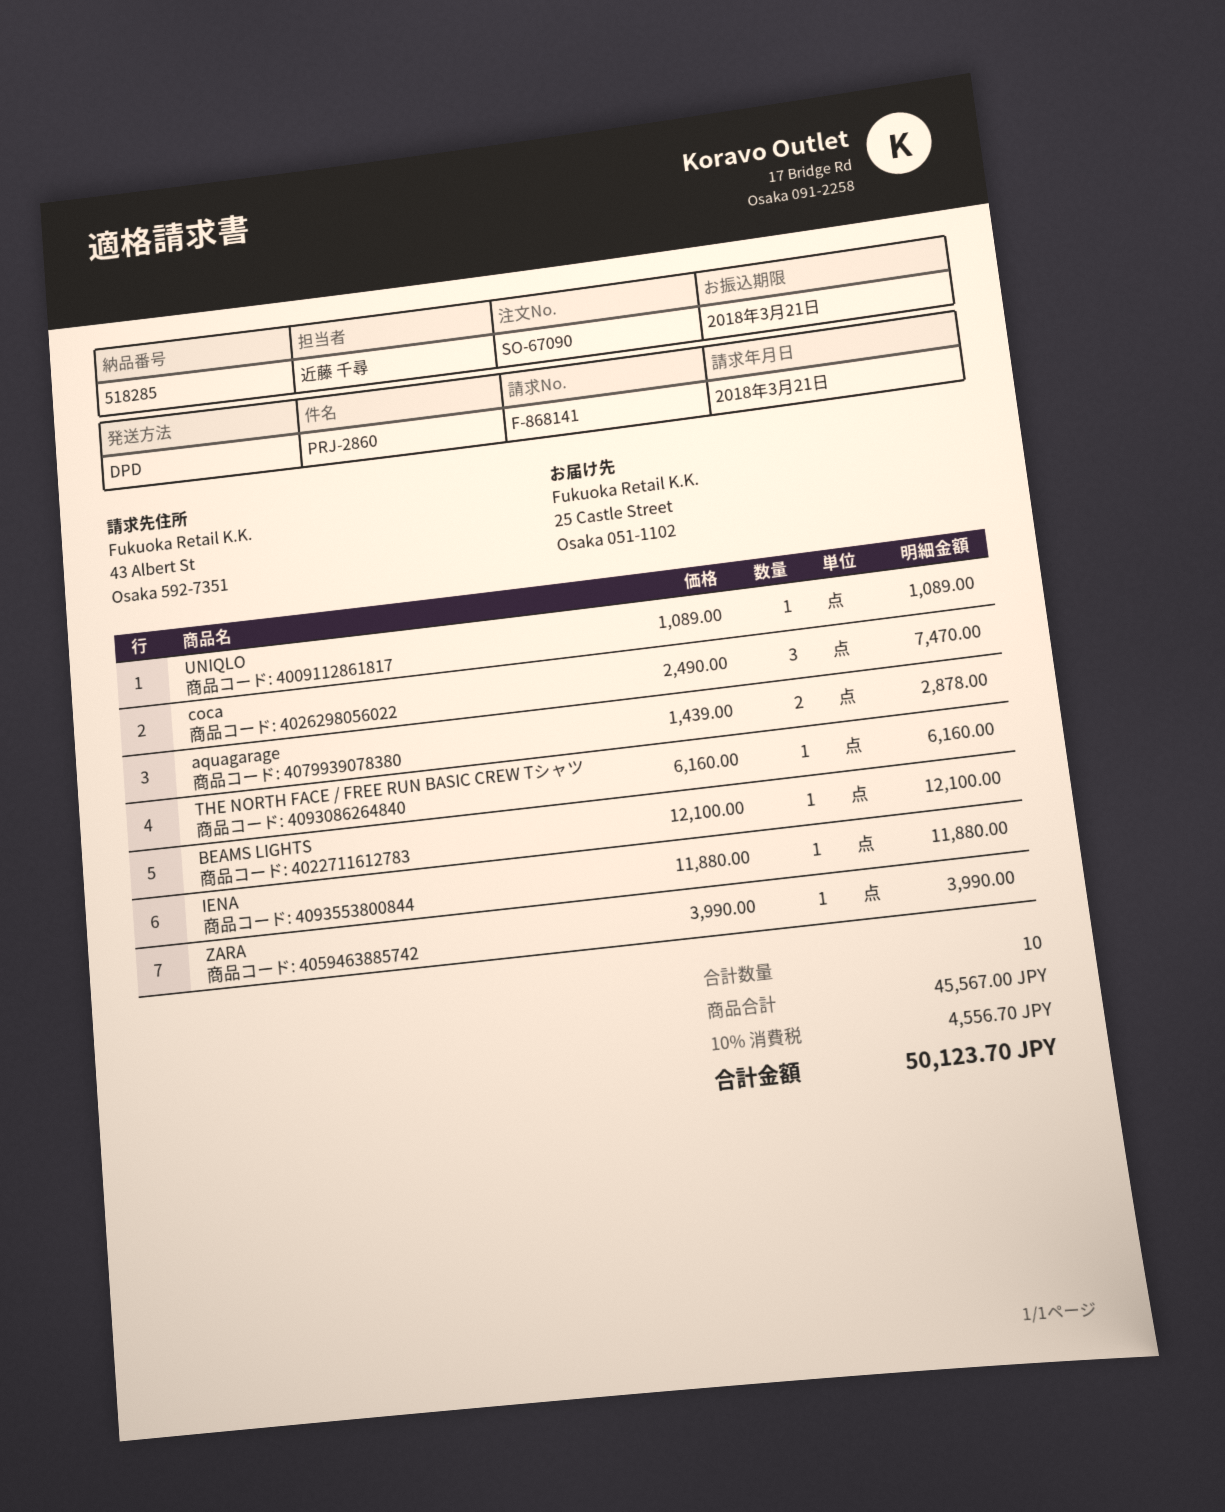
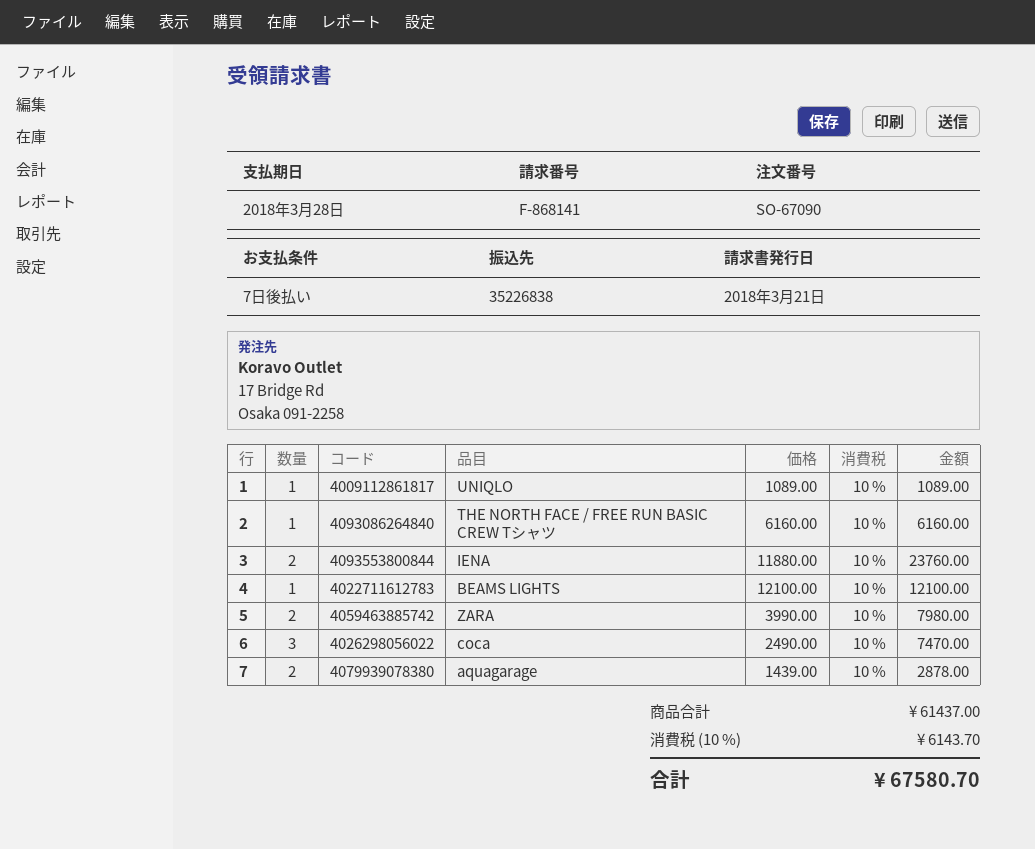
due date: 2018-03-21 -> 2018-03-28
IENA: 1 x 11880.00 = 11880.00 -> 2 x 11880.00 = 23760.00
ZARA: 1 x 3990.00 = 3990.00 -> 2 x 3990.00 = 7980.00
subtotal: 45567.00 -> 61437.00
tax: 10% = 4556.70 -> 10% = 6143.70
total: 50123.70 -> 67580.70

